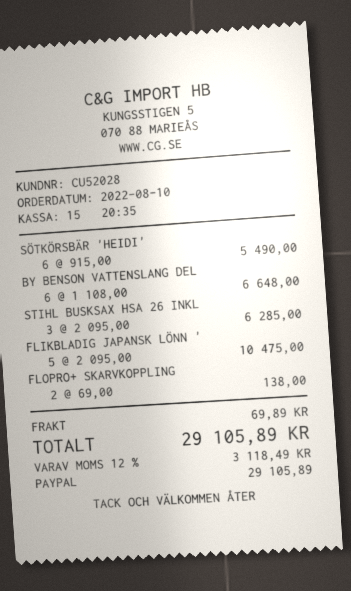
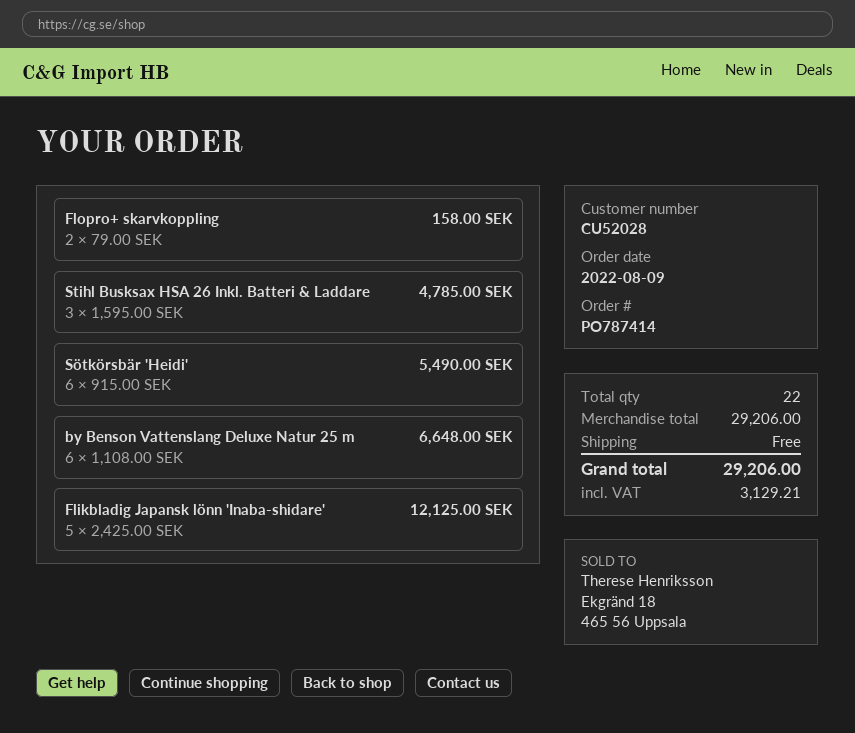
order date: 2022-08-10 -> 2022-08-09
STIHL BUSKSAX HSA 26 INKL: 3 x 2095.00 = 6285.00 -> 3 x 1595.00 = 4785.00
FLIKBLADIG JAPANSK LÖNN ': 5 x 2095.00 = 10475.00 -> 5 x 2425.00 = 12125.00
FLOPRO+ SKARVKOPPLING: 2 x 69.00 = 138.00 -> 2 x 79.00 = 158.00
shipping: 69.89 -> 0.00
tax: 3118.49 -> 3129.21
total: 29105.89 -> 29206.00

